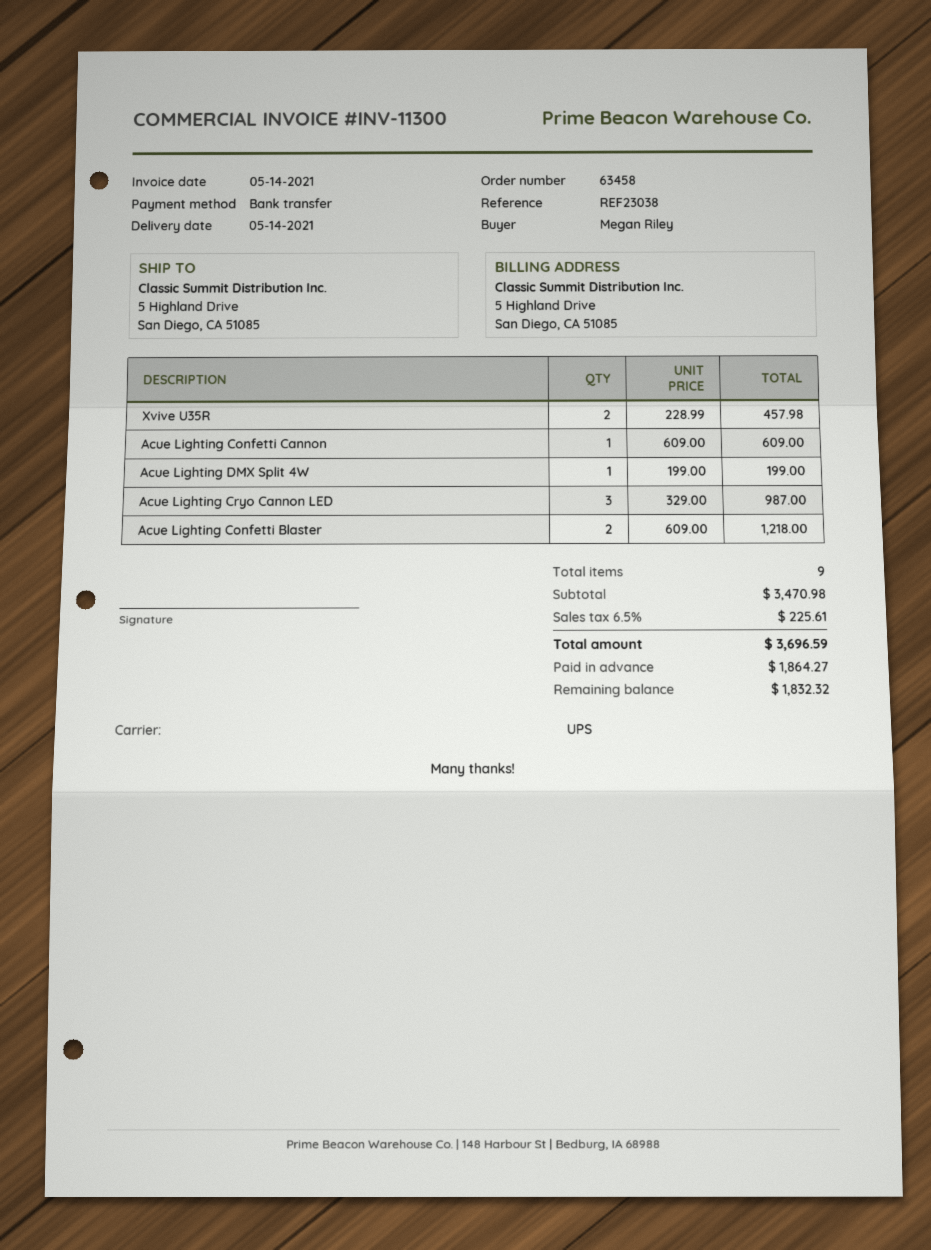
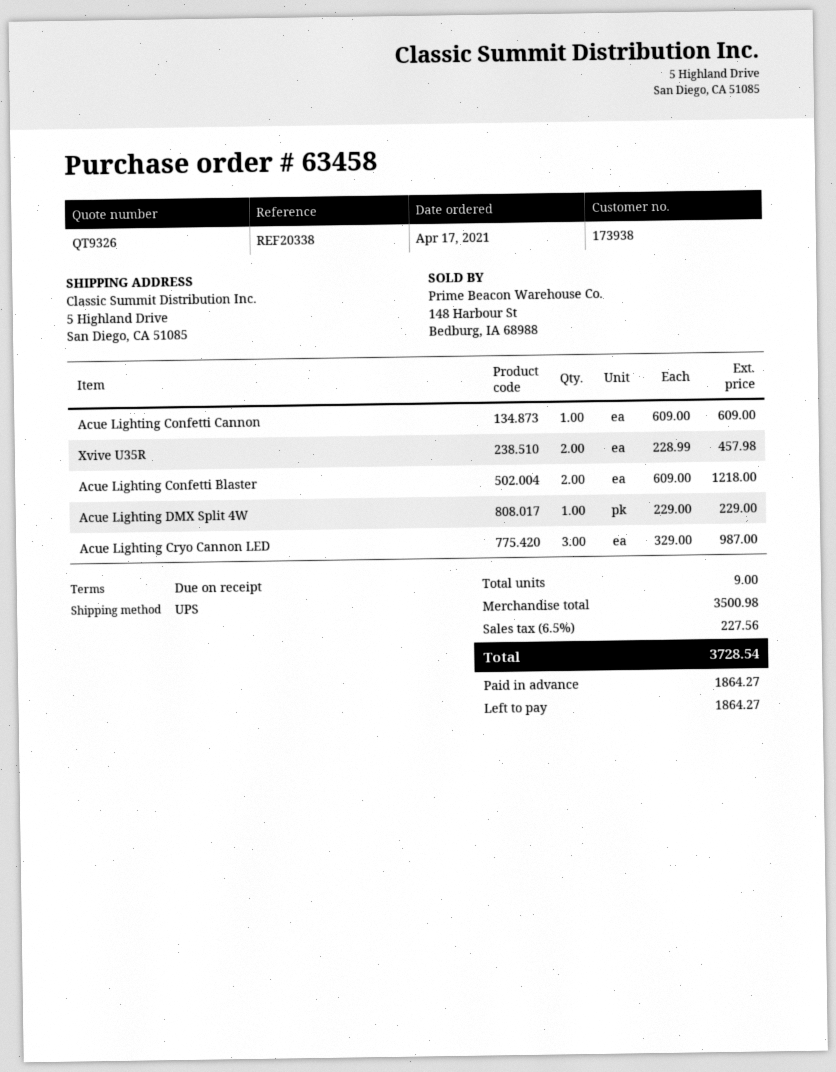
reference: REF23038 -> REF20338
Acue Lighting DMX Split 4W: 1 x 199.00 = 199.00 -> 1 x 229.00 = 229.00
subtotal: 3470.98 -> 3500.98
tax: 6.5% = 225.61 -> 6.5% = 227.56
total: 3696.59 -> 3728.54
balance: 1832.32 -> 1864.27

